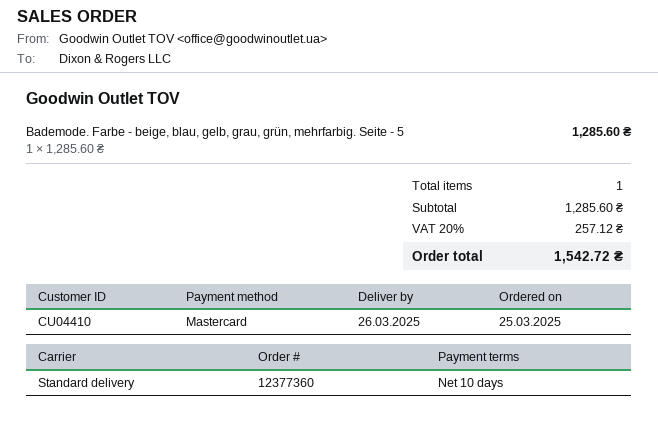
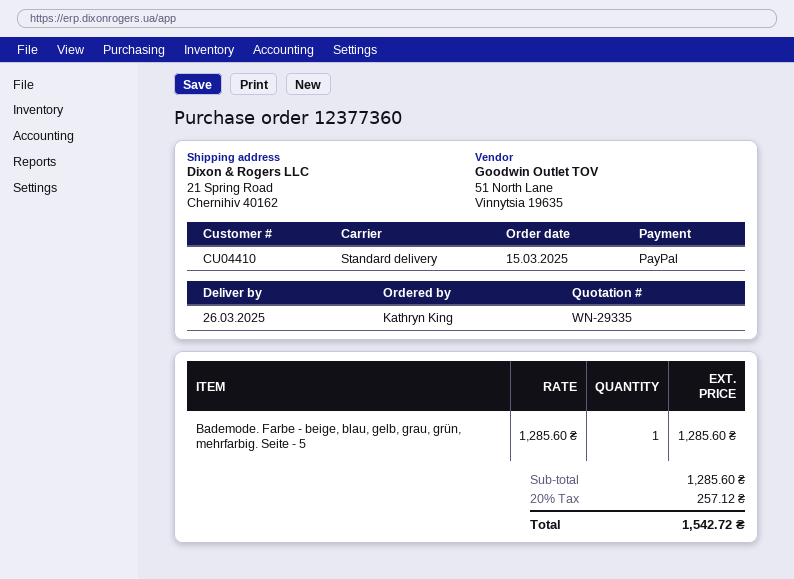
order date: 2025-03-25 -> 2025-03-15
payment method: Mastercard -> PayPal

